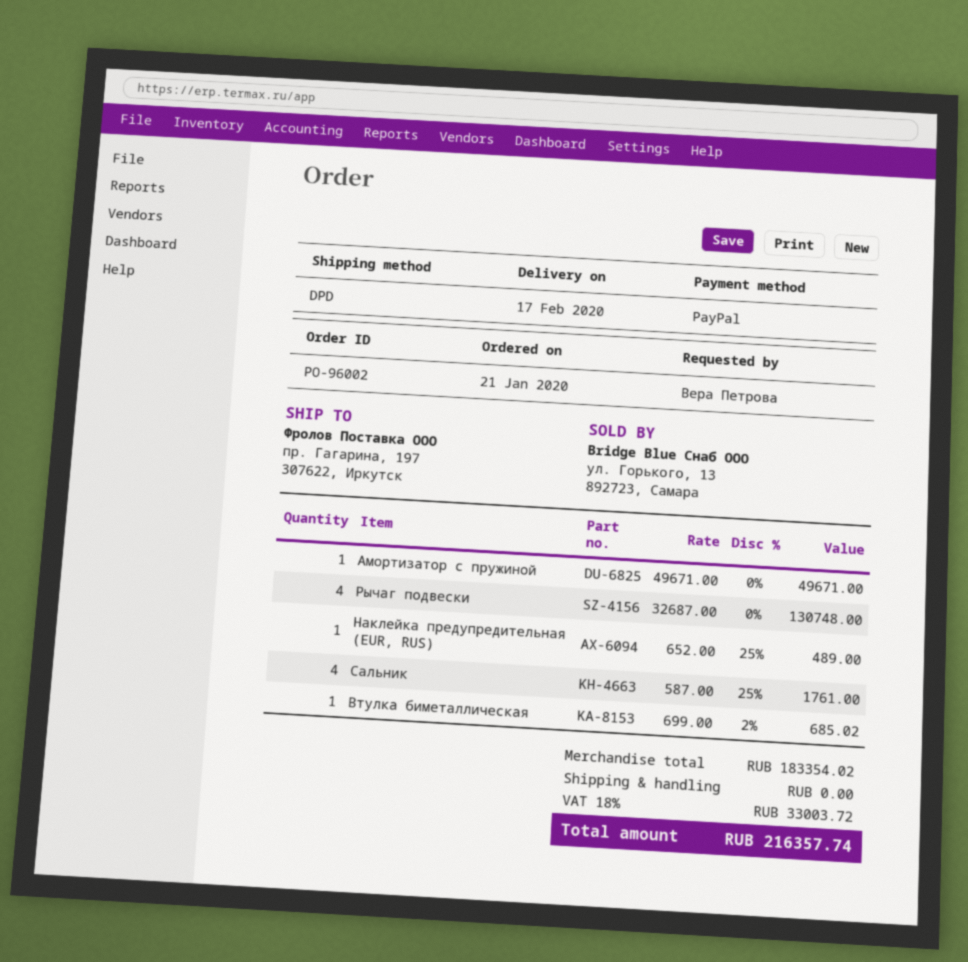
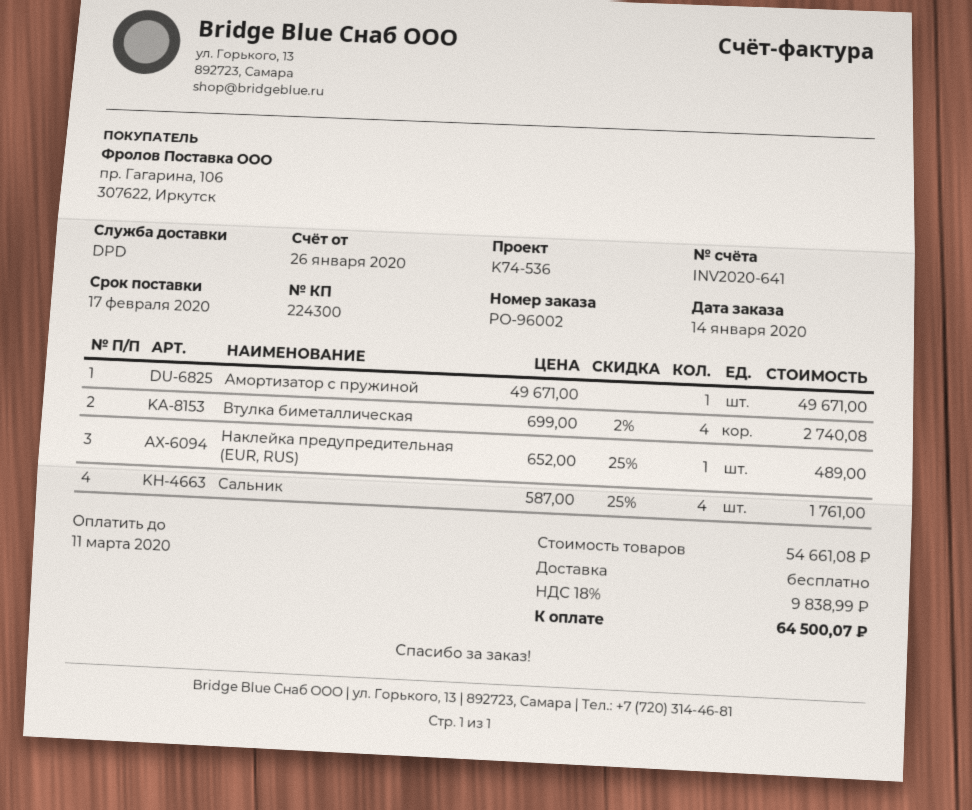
order date: 2020-01-21 -> 2020-01-14
Рычаг подвески: 4 x 32687.00 = 130748.00 -> none
Втулка биметаллическая: 1 x 699.00 - 2% = 685.02 -> 4 x 699.00 - 2% = 2740.08
subtotal: 183354.02 -> 54661.08
tax: 18% = 33003.72 -> 18% = 9838.99
total: 216357.74 -> 64500.07

